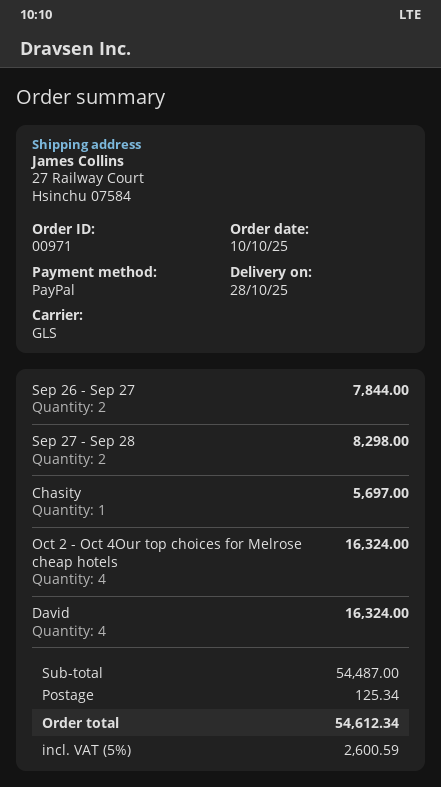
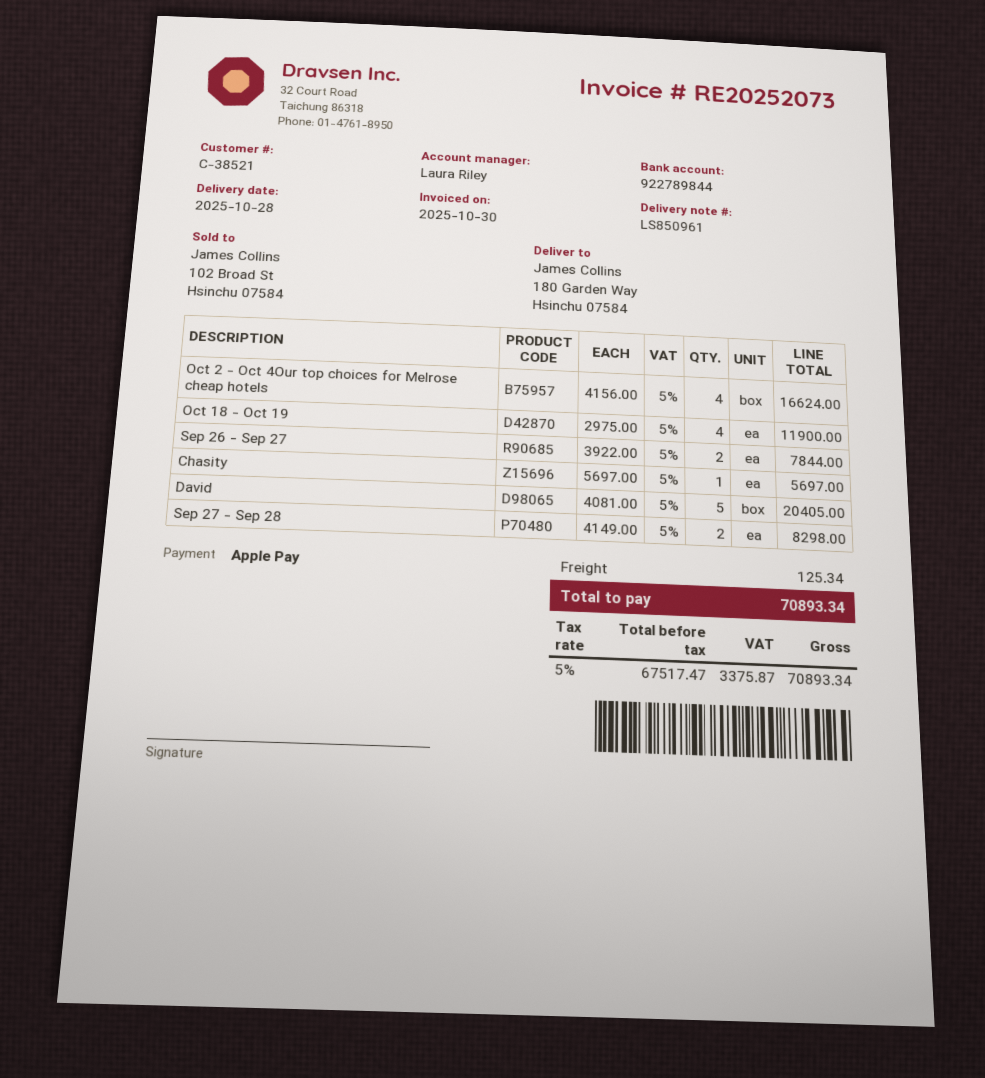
payment method: PayPal -> Apple Pay
ship to: 27 Railway Court, Hsinchu 07584 -> 180 Garden Way, Hsinchu 07584
Oct 2 - Oct 4Our top choices for Melrose cheap hotels: 4 for 16324.00 -> 4 for 16624.00
David: 4 for 16324.00 -> 5 for 20405.00
Oct 18 - Oct 19: none -> 4 for 11900.00
tax: 5% = 2600.59 -> 5% = 3375.87
total: 54612.34 -> 70893.34

